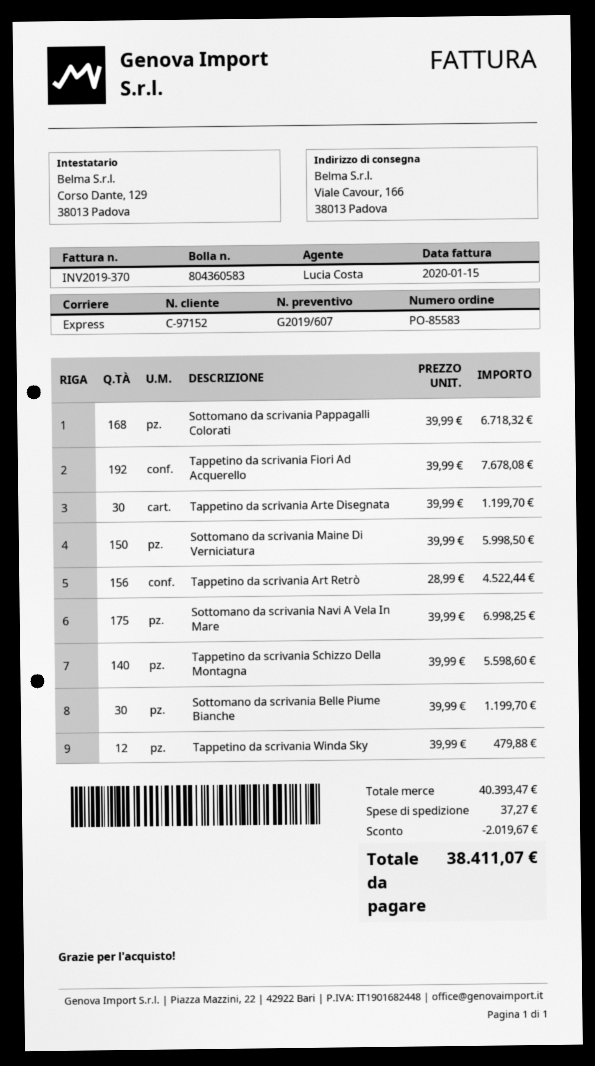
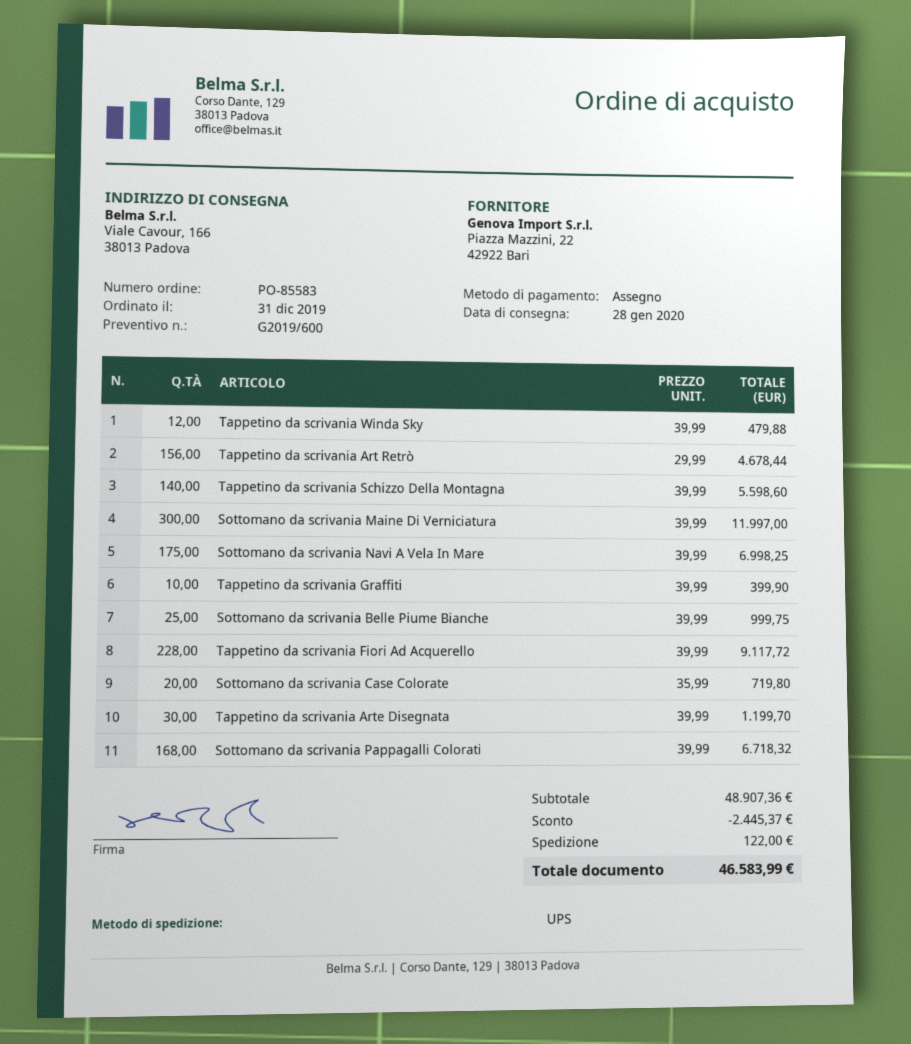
quote number: G2019/607 -> G2019/600
shipping method: express -> UPS
Tappetino da scrivania Fiori Ad Acquerello: 192 x 39.99 = 7678.08 -> 228 x 39.99 = 9117.72
Sottomano da scrivania Maine Di Verniciatura: 150 x 39.99 = 5998.50 -> 300 x 39.99 = 11997.00
Tappetino da scrivania Art Retrò: 156 x 28.99 = 4522.44 -> 156 x 29.99 = 4678.44
Sottomano da scrivania Belle Piume Bianche: 30 x 39.99 = 1199.70 -> 25 x 39.99 = 999.75
Tappetino da scrivania Graffiti: none -> 10 x 39.99 = 399.90
Sottomano da scrivania Case Colorate: none -> 20 x 35.99 = 719.80
subtotal: 40393.47 -> 48907.36
discount: 2019.67 -> 2445.37
shipping: 37.27 -> 122.00
total: 38411.07 -> 46583.99

